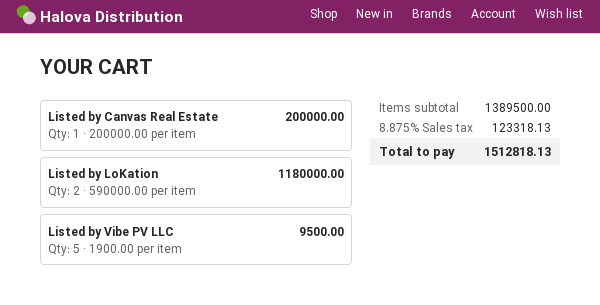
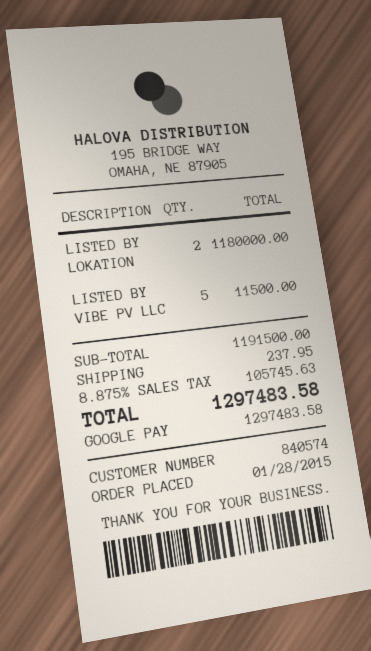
Listed by Canvas Real Estate: 1 for 200000.00 -> none
Listed by Vibe PV LLC: 5 for 9500.00 -> 5 for 11500.00
subtotal: 1389500.00 -> 1191500.00
shipping: none -> 237.95
tax: 8.875% = 123318.13 -> 8.875% = 105745.63
total: 1512818.13 -> 1297483.58

